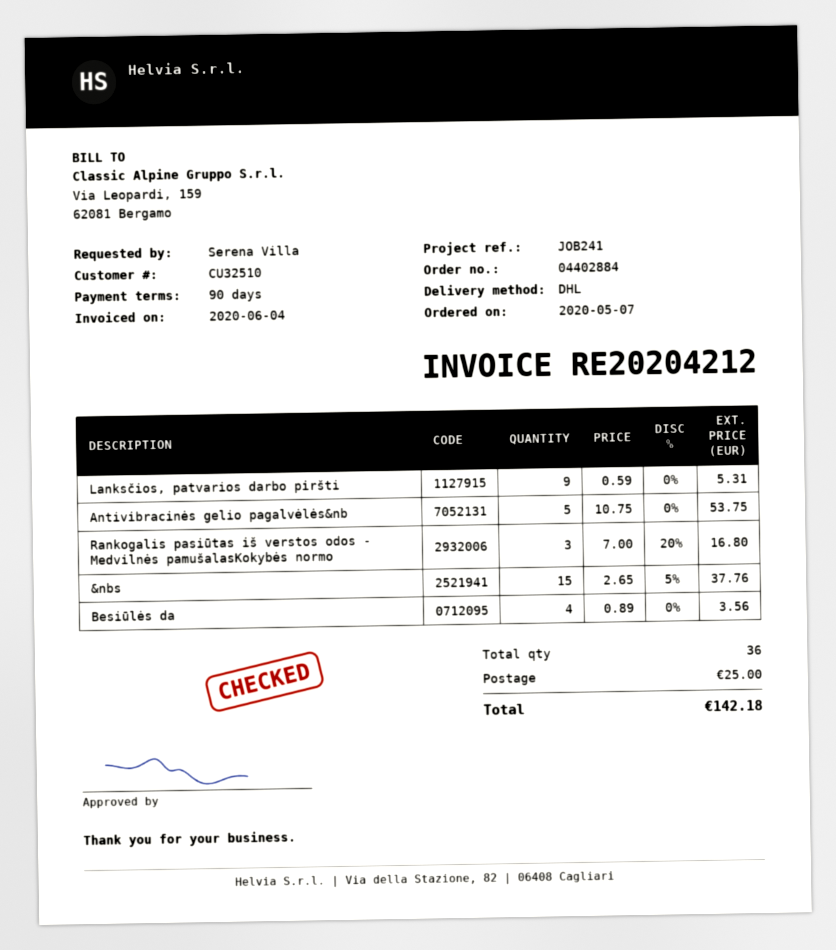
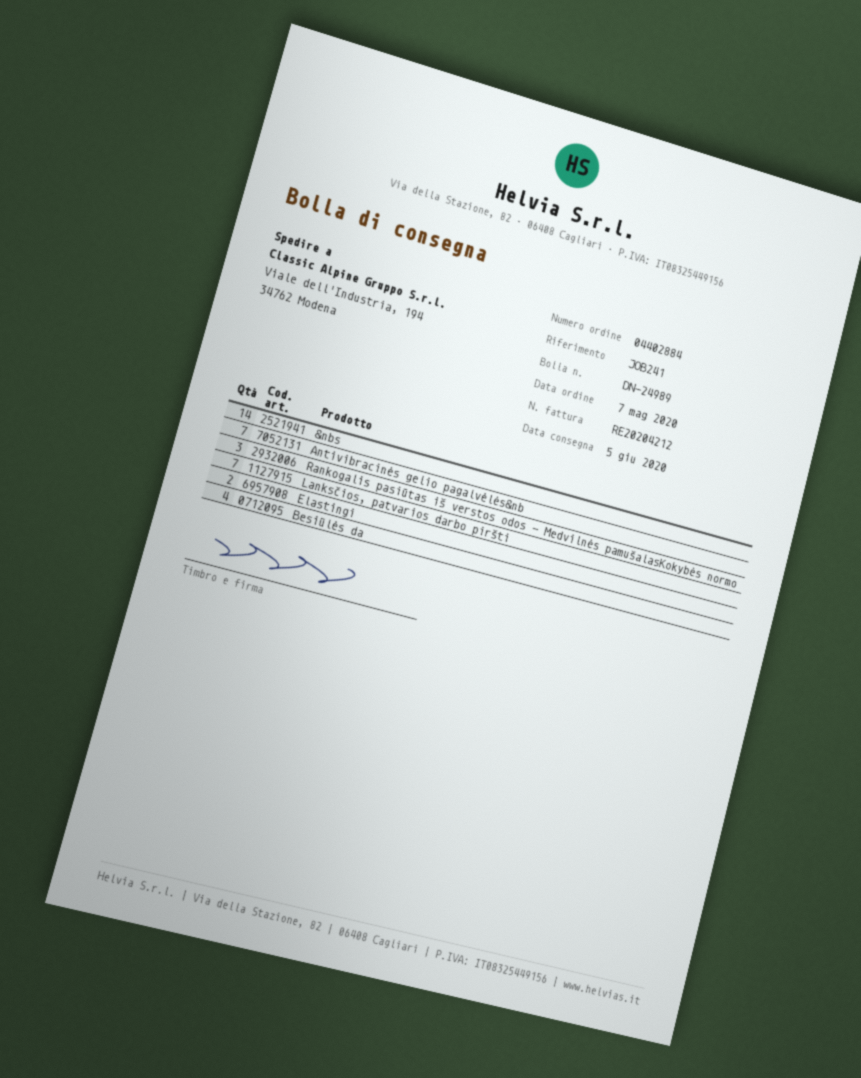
Lanksčios, patvarios darbo piršti: 9 -> 7
Antivibracinės gelio pagalvėlės&nb: 5 -> 7
&nbs: 15 -> 14
Elastingi: none -> 2

